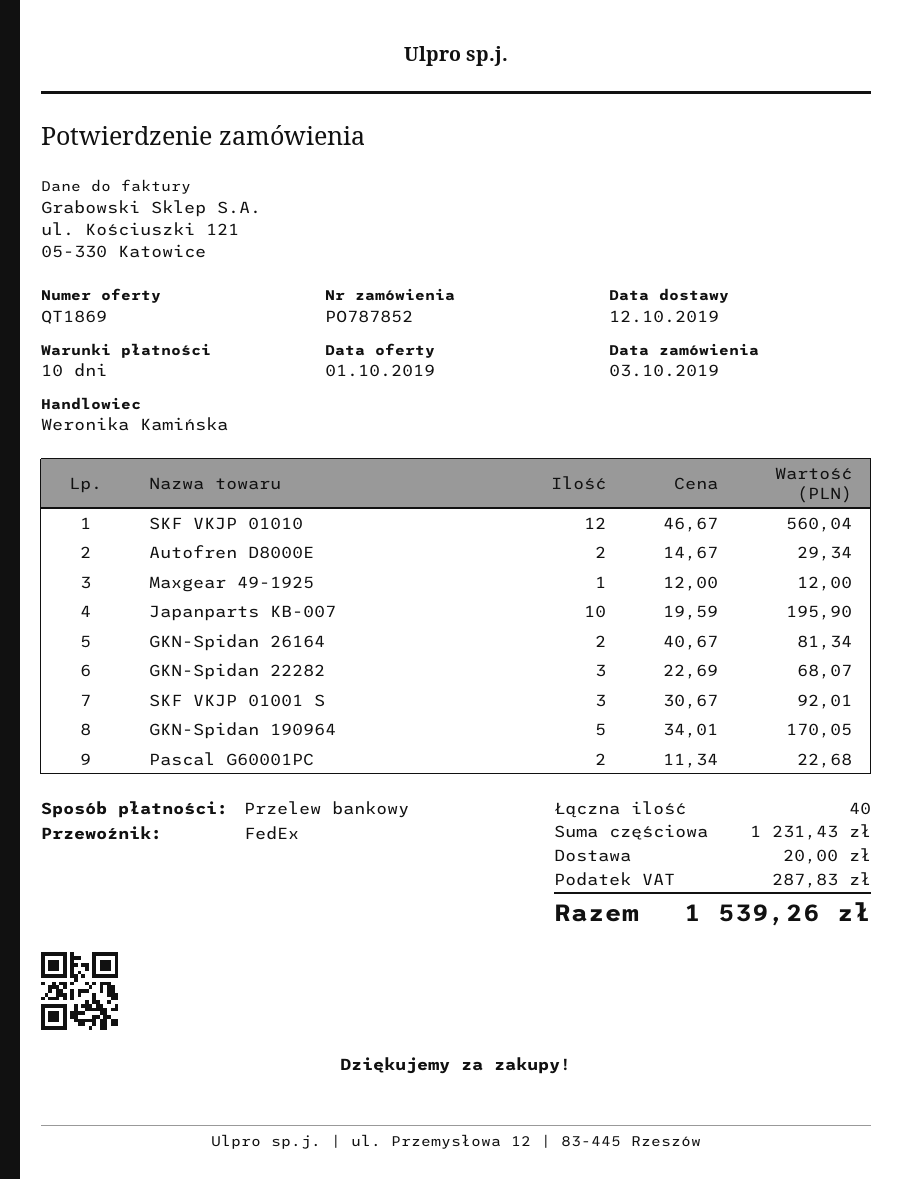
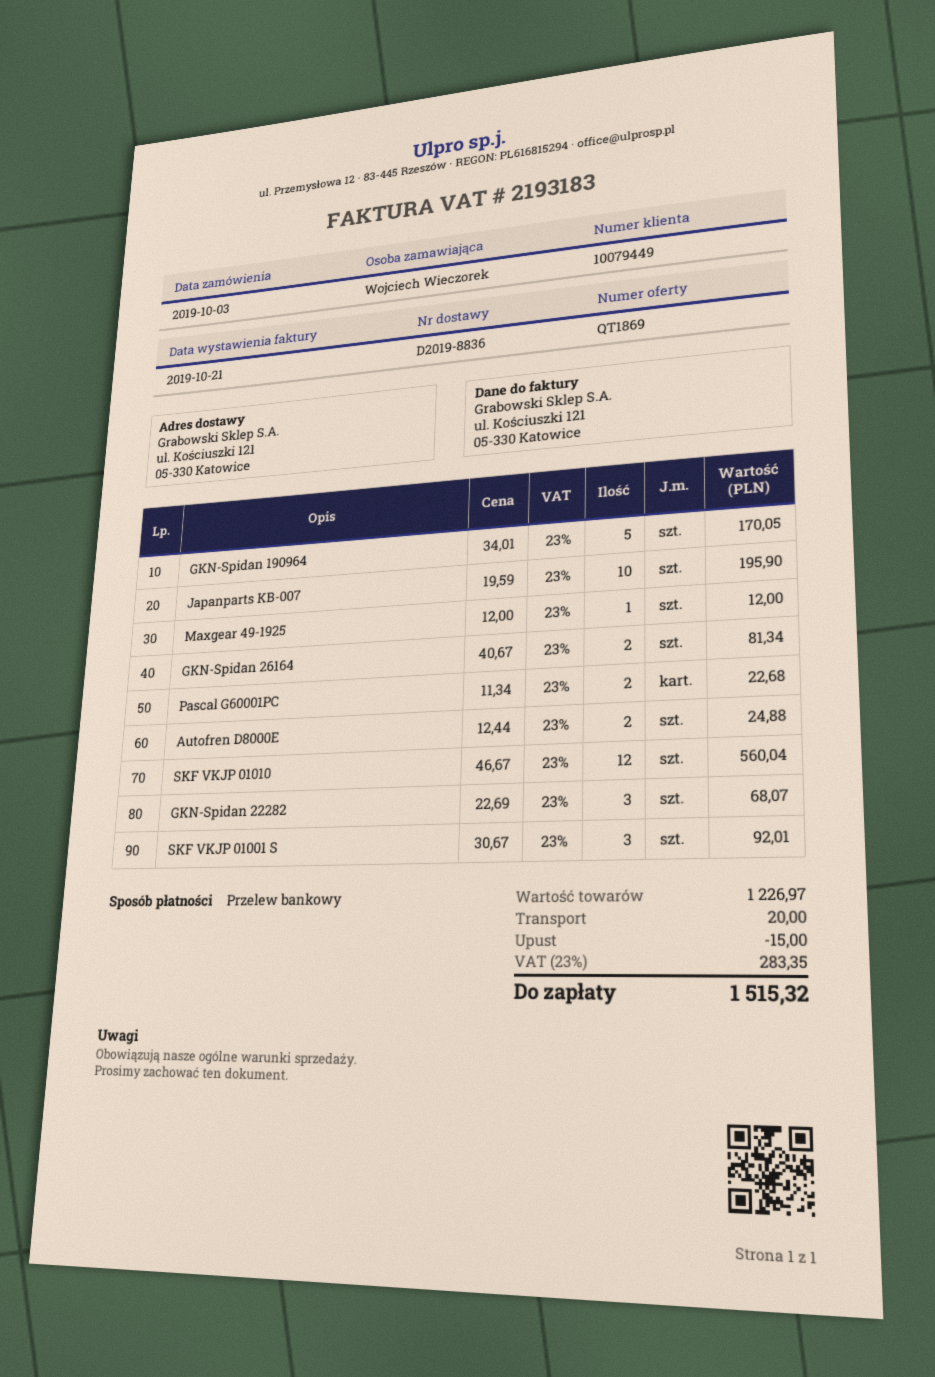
Autofren D8000E: 2 x 14.67 = 29.34 -> 2 x 12.44 = 24.88
subtotal: 1231.43 -> 1226.97
discount: none -> 15.00
tax: 287.83 -> 283.35
total: 1539.26 -> 1515.32

